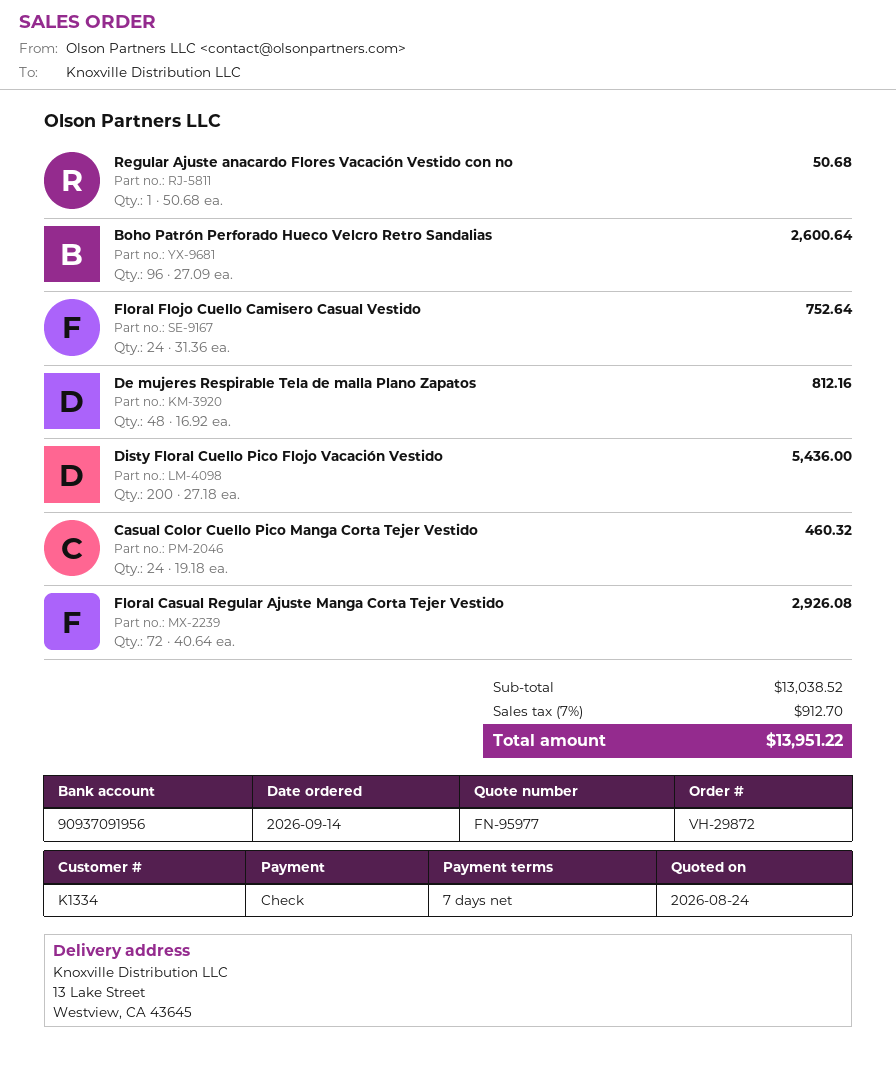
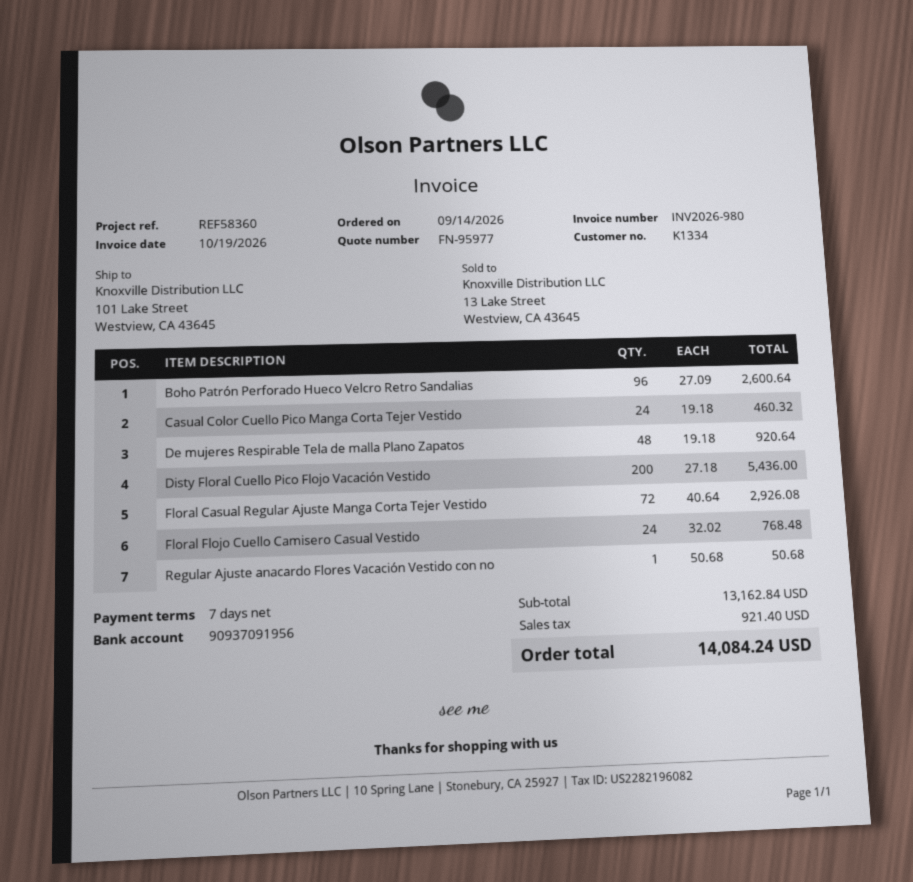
ship to: 13 Lake Street, Westview, CA 43645 -> 101 Lake Street, Westview, CA 43645
Floral Flojo Cuello Camisero Casual Vestido: 24 x 31.36 = 752.64 -> 24 x 32.02 = 768.48
De mujeres Respirable Tela de malla Plano Zapatos: 48 x 16.92 = 812.16 -> 48 x 19.18 = 920.64
subtotal: 13038.52 -> 13162.84
tax: 912.70 -> 921.40
total: 13951.22 -> 14084.24

